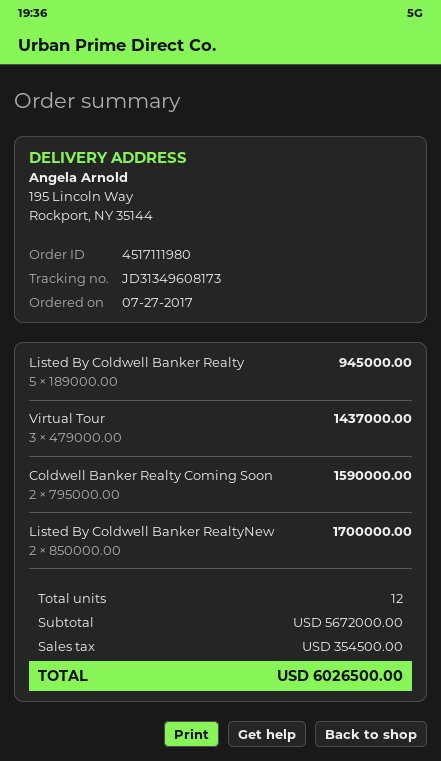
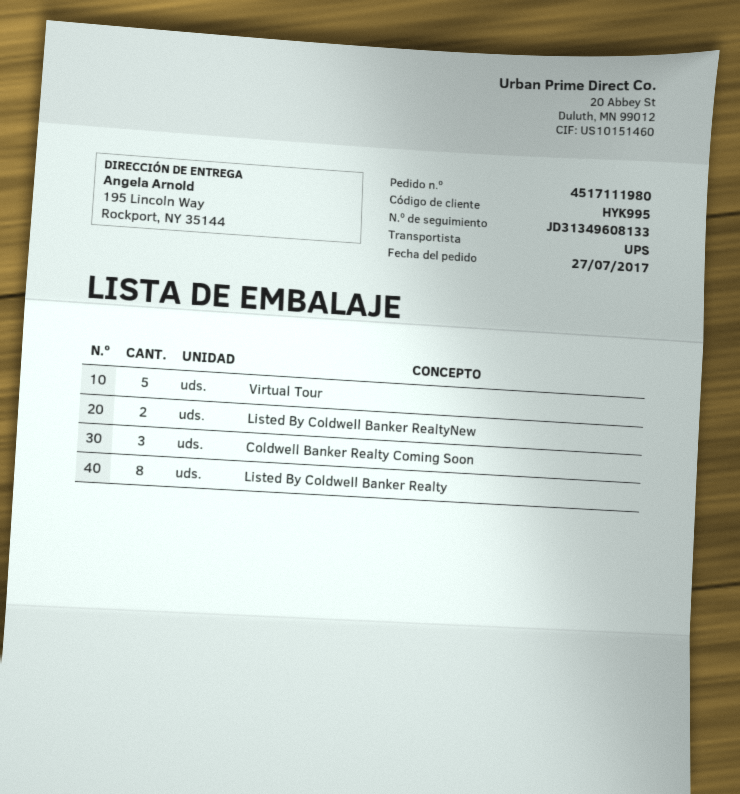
tracking number: JD31349608173 -> JD31349608133
Listed By Coldwell Banker Realty: 5 -> 8
Virtual Tour: 3 -> 5
Coldwell Banker Realty Coming Soon: 2 -> 3

